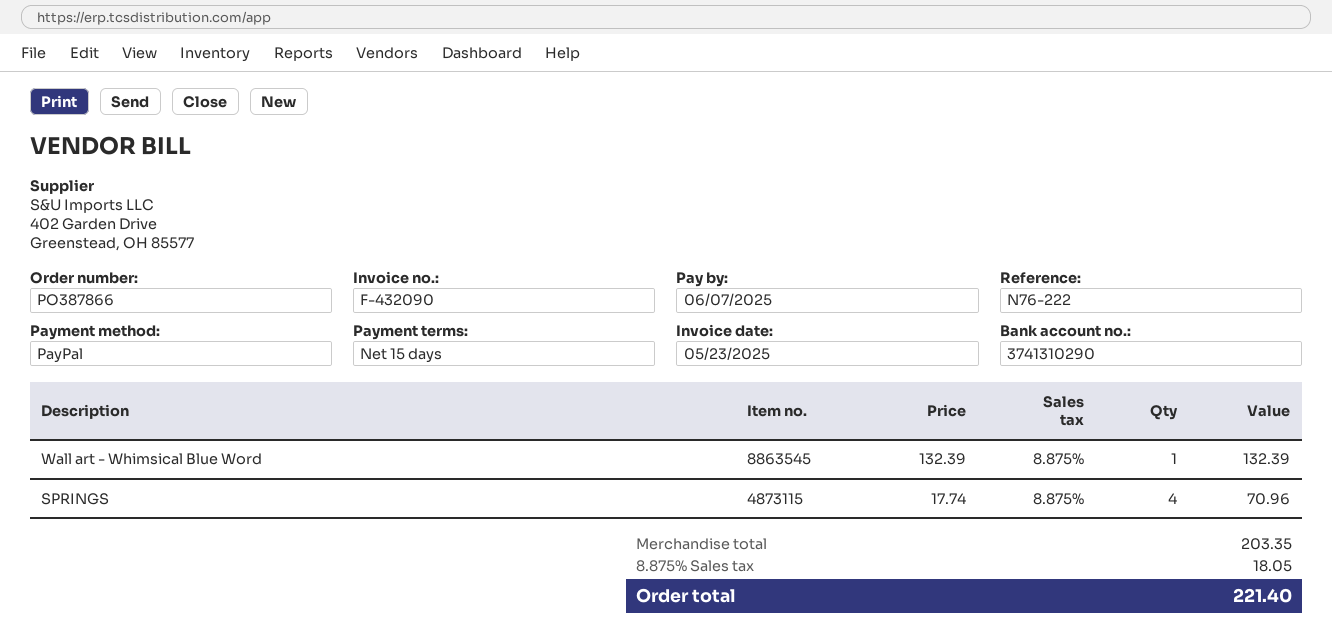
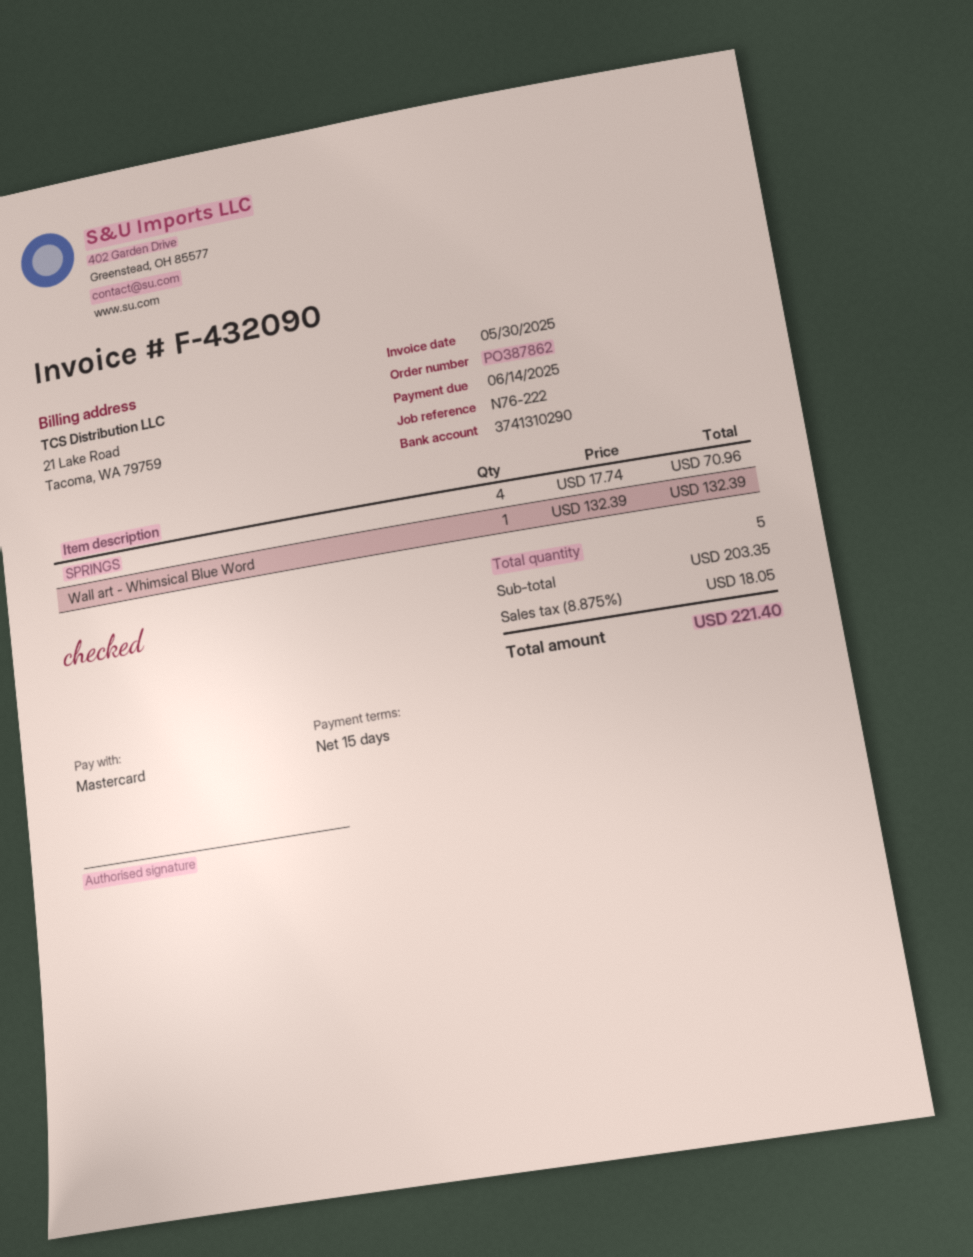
order number: PO387866 -> PO387862
invoice date: 2025-05-23 -> 2025-05-30
due date: 2025-06-07 -> 2025-06-14
payment method: PayPal -> Mastercard

